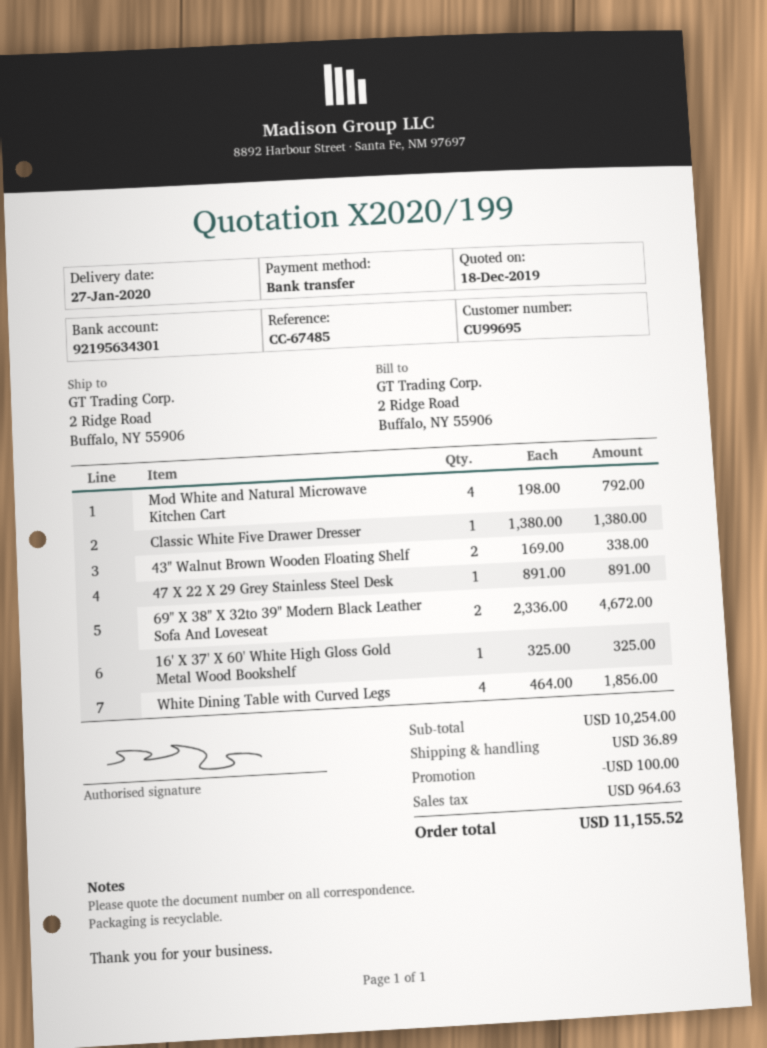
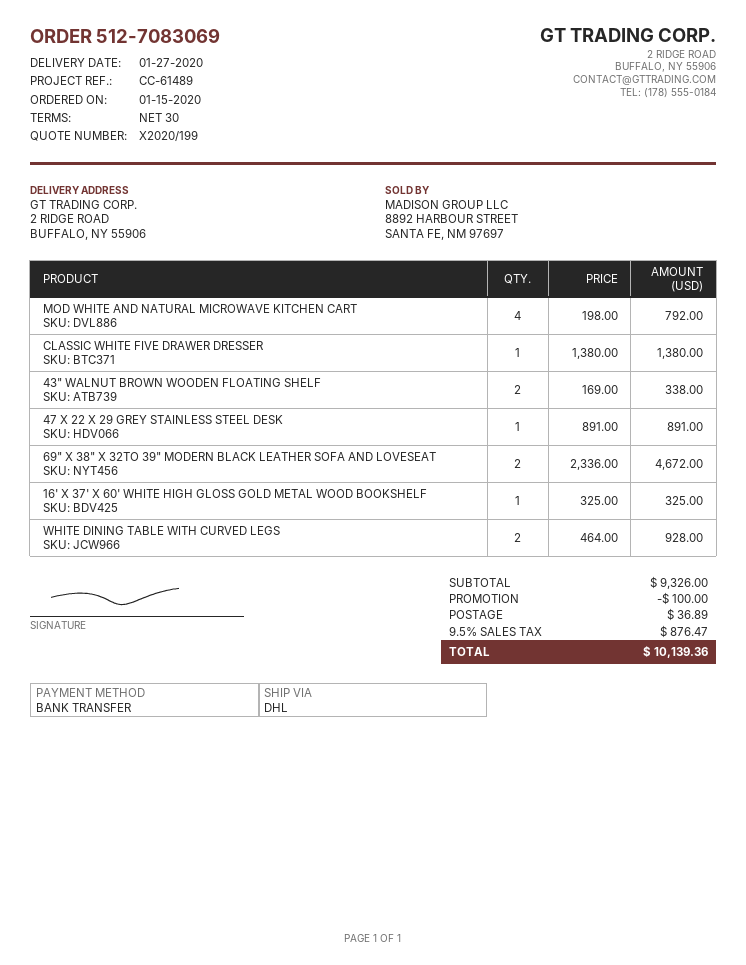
reference: CC-67485 -> CC-61489
White Dining Table with Curved Legs: 4 x 464.00 = 1856.00 -> 2 x 464.00 = 928.00
subtotal: 10254.00 -> 9326.00
tax: 964.63 -> 876.47
total: 11155.52 -> 10139.36

